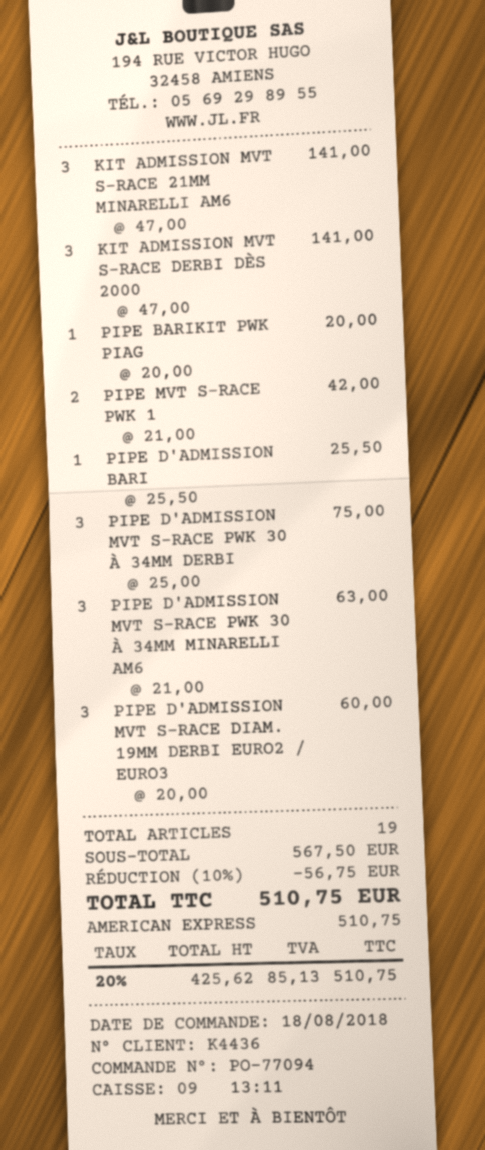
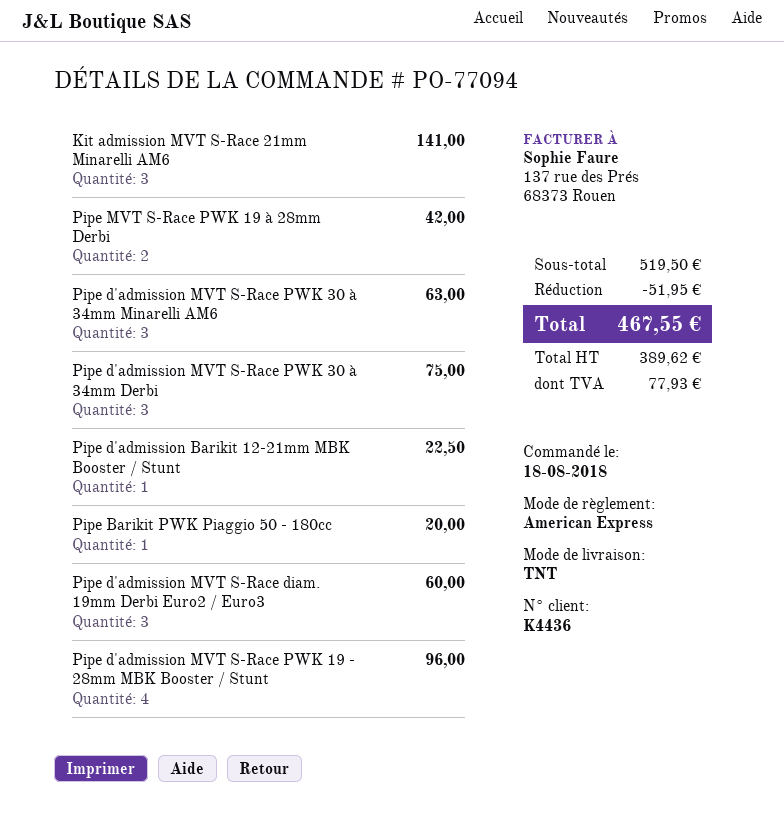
KIT ADMISSION MVT S-RACE DERBI DÈS 2000: 3 for 141.00 -> none
PIPE D'ADMISSION BARI: 1 for 25.50 -> 1 for 22.50
Pipe d'admission MVT S-Race PWK 19 - 28mm MBK Booster / Stunt: none -> 4 for 96.00
subtotal: 567.50 -> 519.50
discount: 56.75 -> 51.95
net: 425.62 -> 389.62
tax: 85.13 -> 77.93
total: 510.75 -> 467.55

